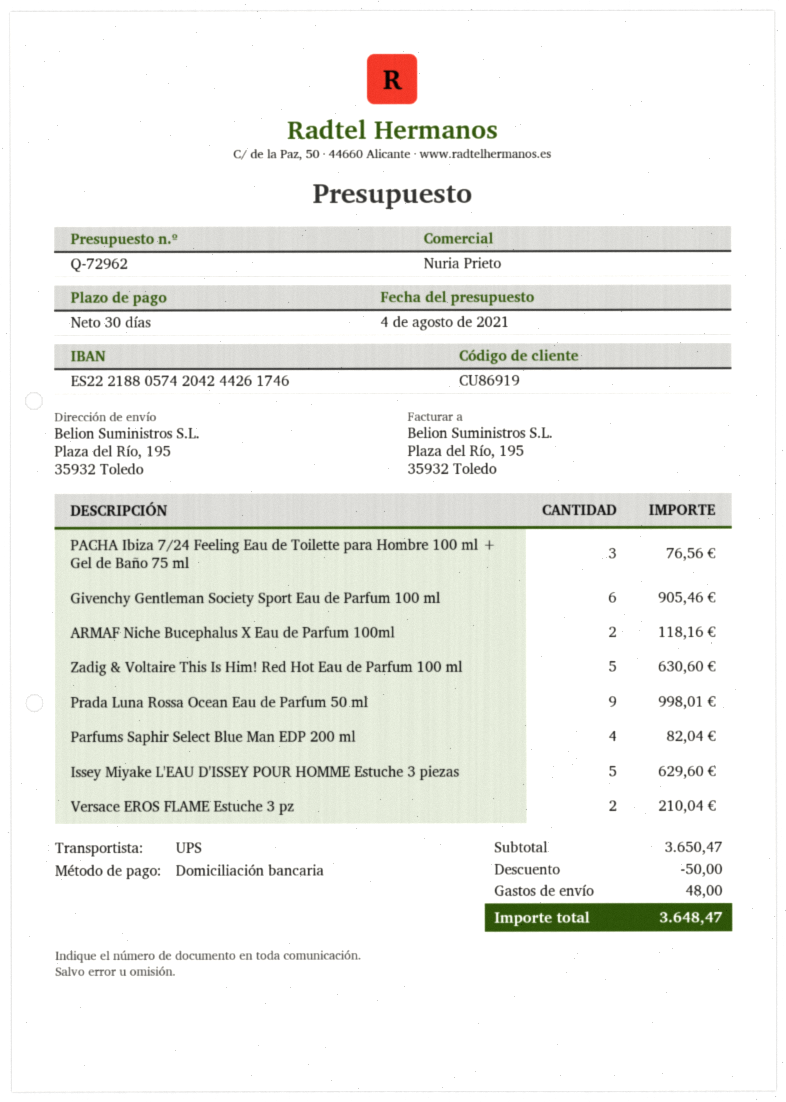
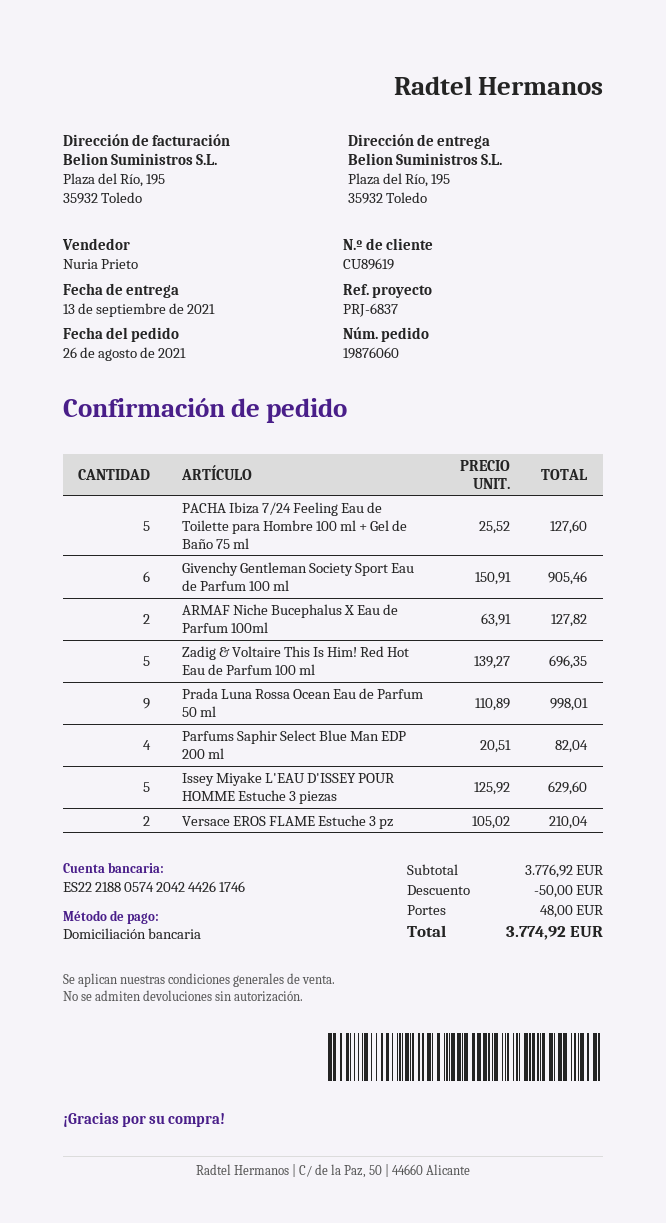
customer number: CU86919 -> CU89619
PACHA Ibiza 7/24 Feeling Eau de Toilette para Hombre 100 ml + Gel de Baño 75 ml: 3 for 76.56 -> 5 for 127.60
ARMAF Niche Bucephalus X Eau de Parfum 100ml: 2 for 118.16 -> 2 for 127.82
Zadig & Voltaire This Is Him! Red Hot Eau de Parfum 100 ml: 5 for 630.60 -> 5 for 696.35
subtotal: 3650.47 -> 3776.92
total: 3648.47 -> 3774.92

